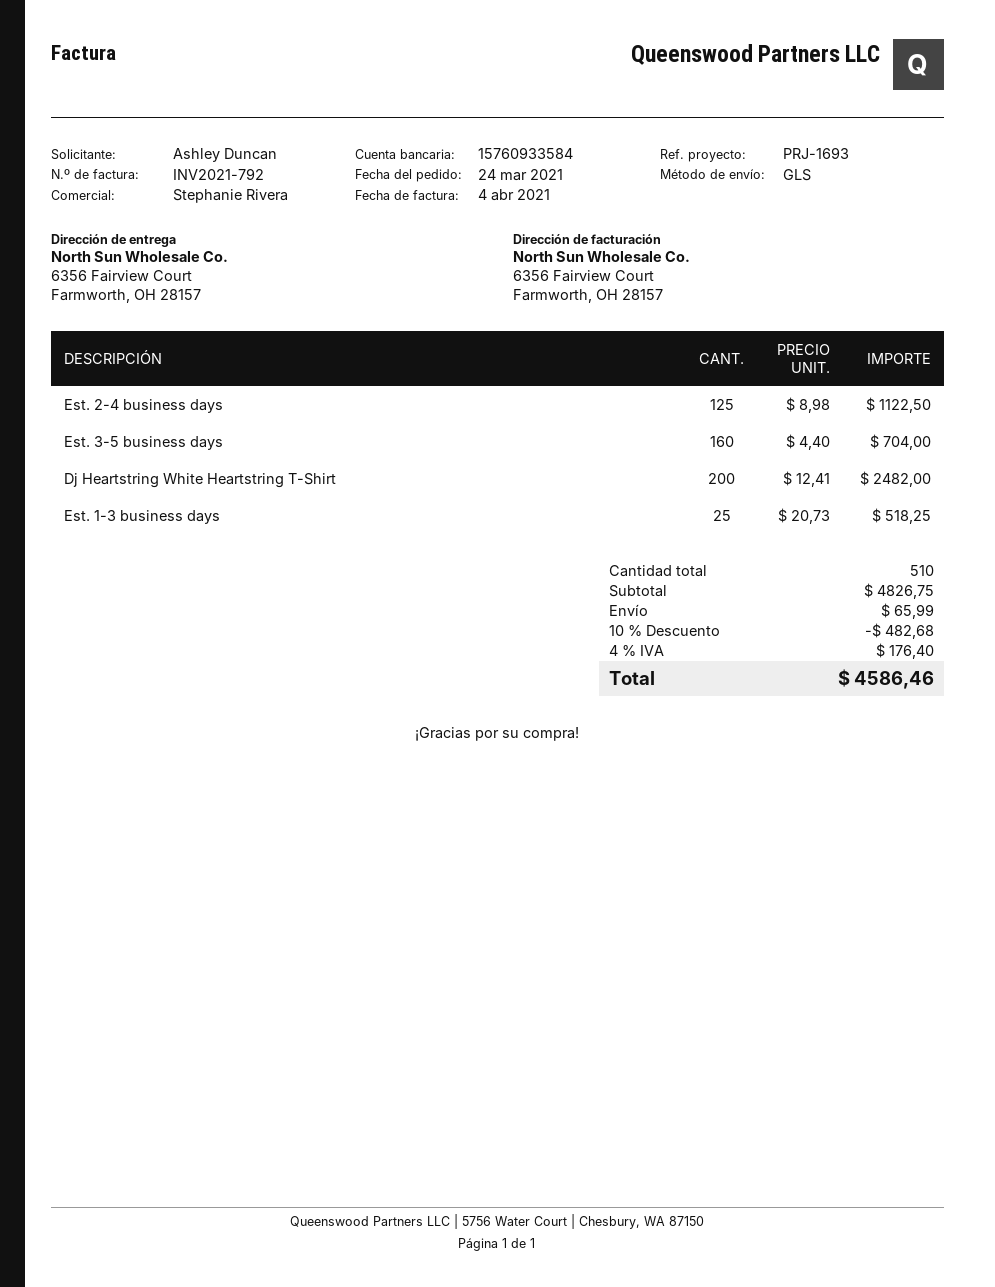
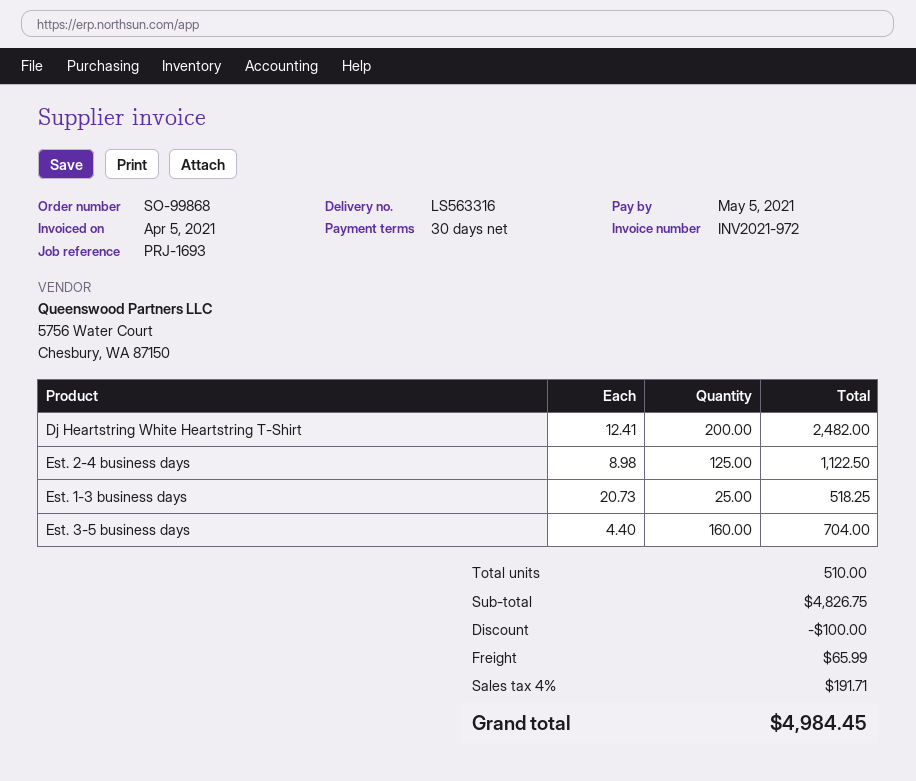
invoice number: INV2021-792 -> INV2021-972
invoice date: 2021-04-04 -> 2021-04-05
discount: 482.68 -> 100.00
tax: 4% = 176.40 -> 4% = 191.71
total: 4586.46 -> 4984.45

